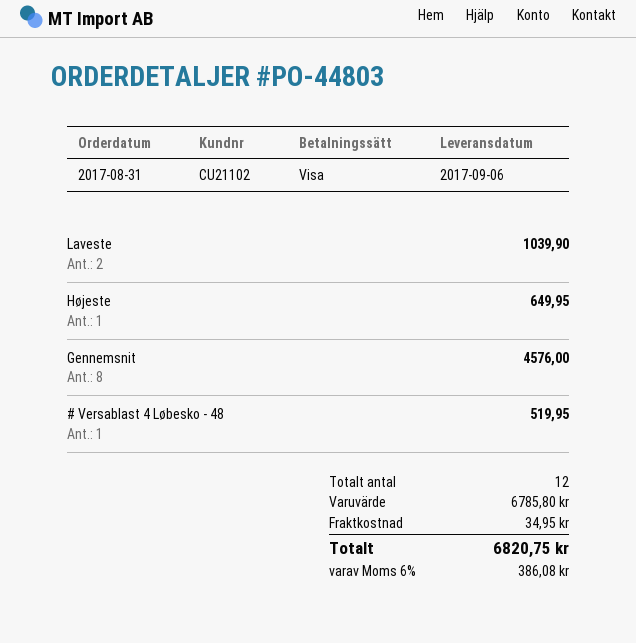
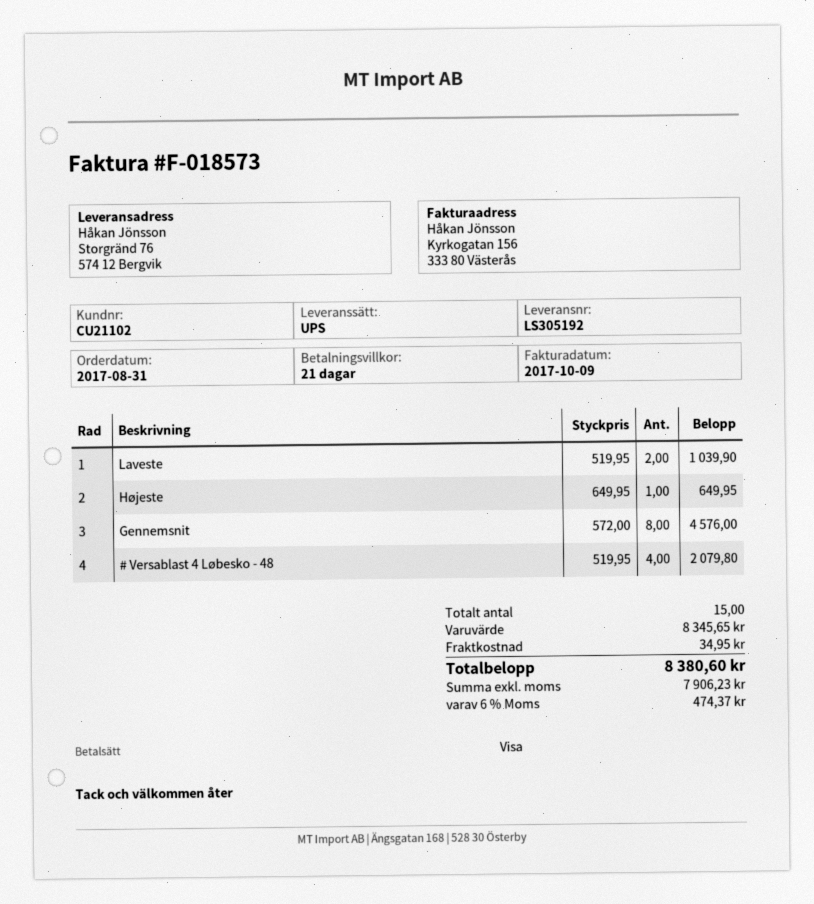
# Versablast 4 Løbesko - 48: 1 for 519.95 -> 4 for 2079.80
total quantity: 12 -> 15
subtotal: 6785.80 -> 8345.65
tax: 6% = 386.08 -> 6% = 474.37
total: 6820.75 -> 8380.60

